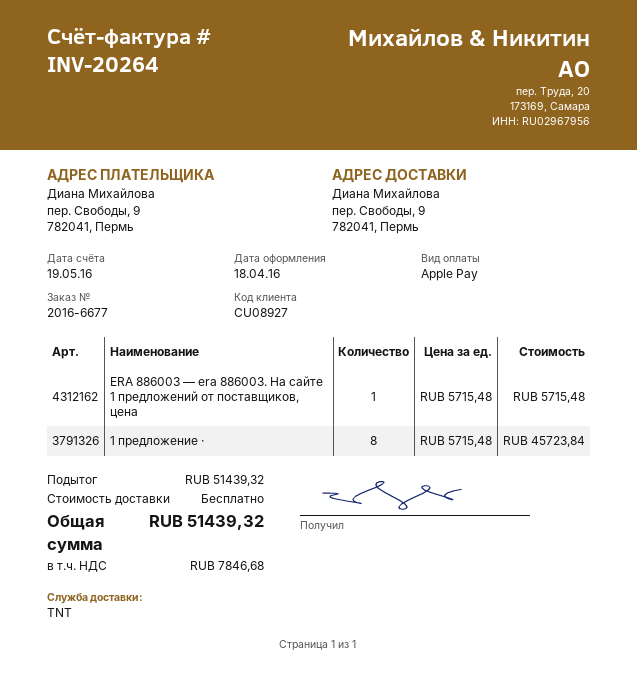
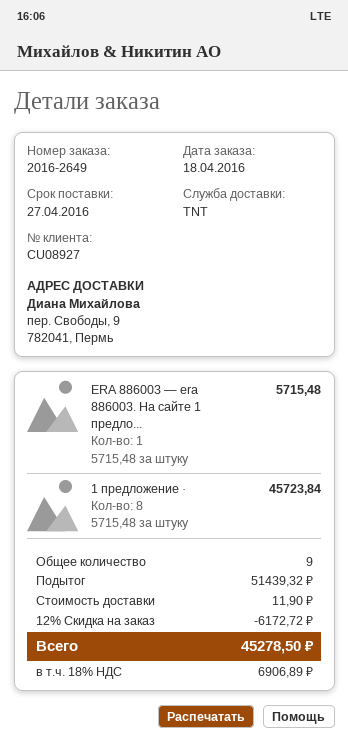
order number: 2016-6677 -> 2016-2649
discount: none -> 12% = 6172.72
shipping: 0.00 -> 11.90
tax: 7846.68 -> 6906.89
total: 51439.32 -> 45278.50

